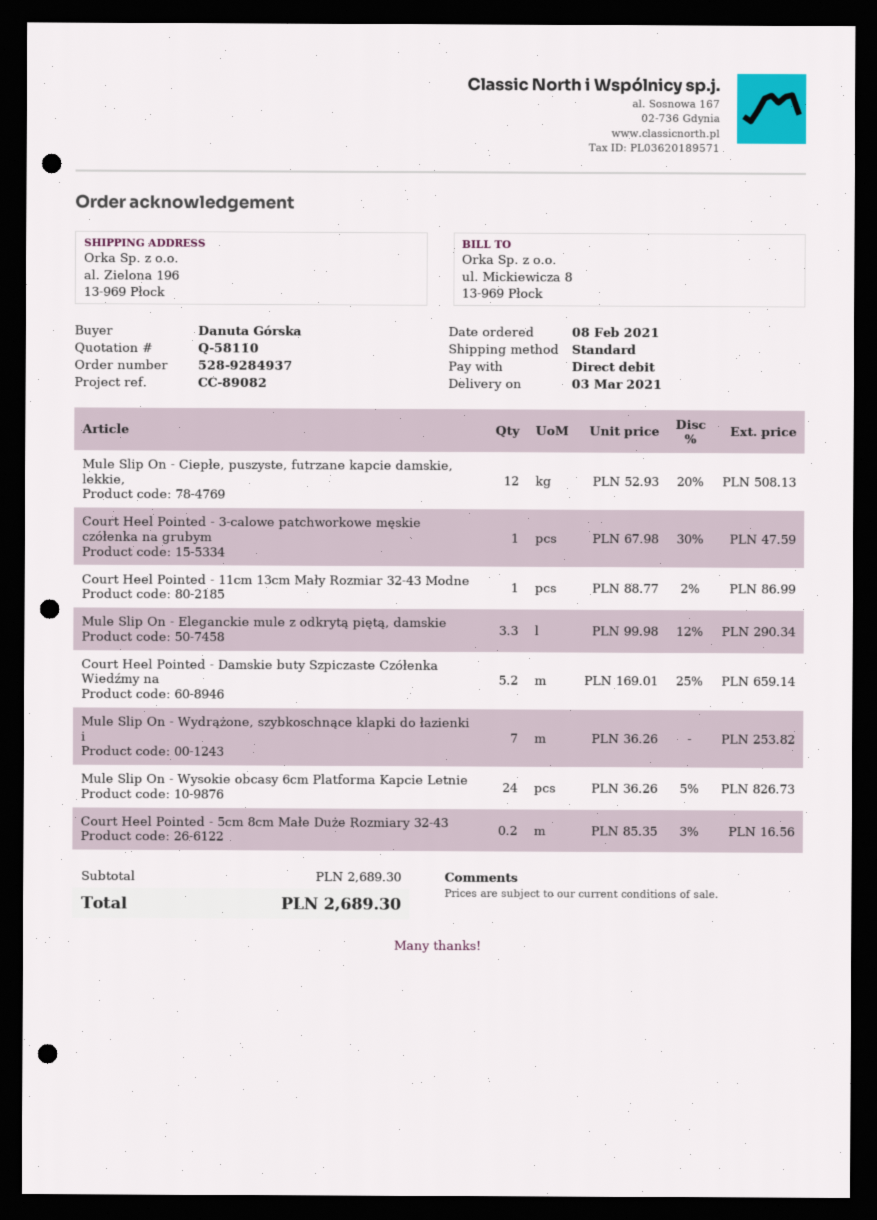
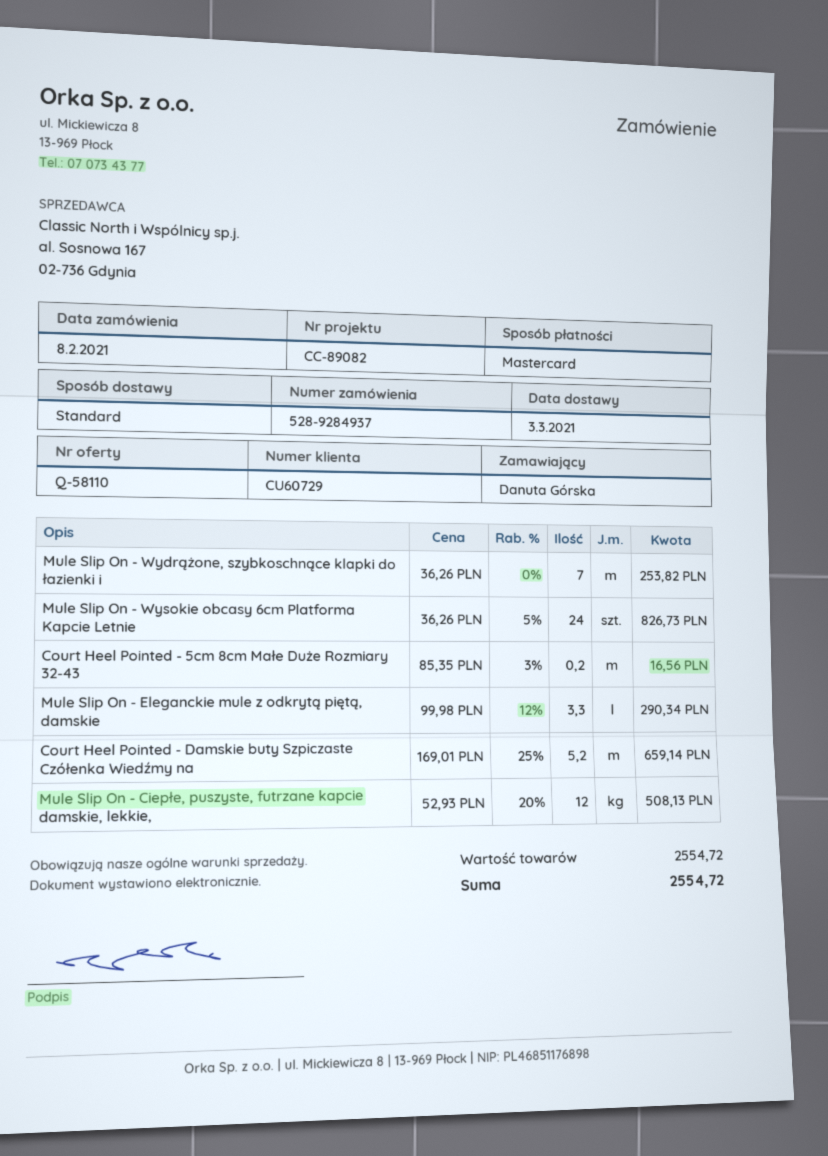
payment method: direct debit -> Mastercard
Court Heel Pointed - 3-calowe patchworkowe męskie czółenka na grubym: 1 x 67.98 - 30% = 47.59 -> none
Court Heel Pointed - 11cm 13cm Mały Rozmiar 32-43 Modne: 1 x 88.77 - 2% = 86.99 -> none
subtotal: 2689.30 -> 2554.72
total: 2689.30 -> 2554.72

